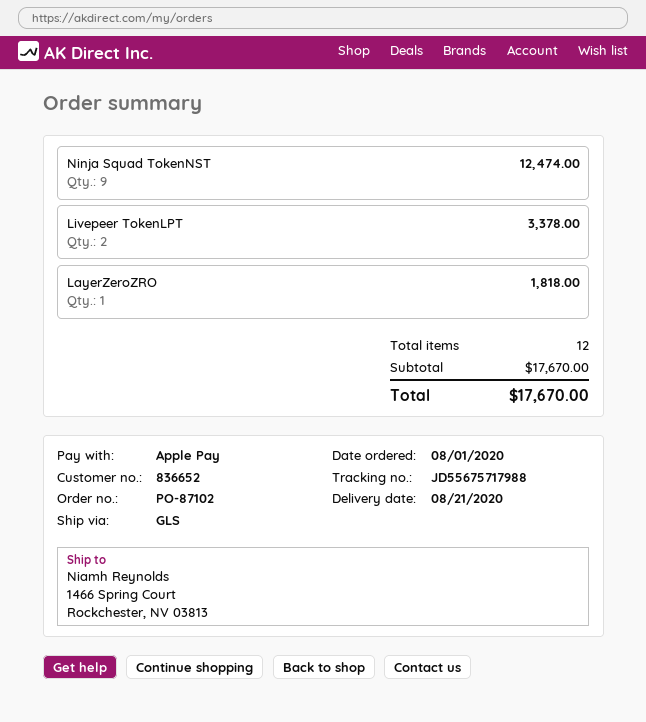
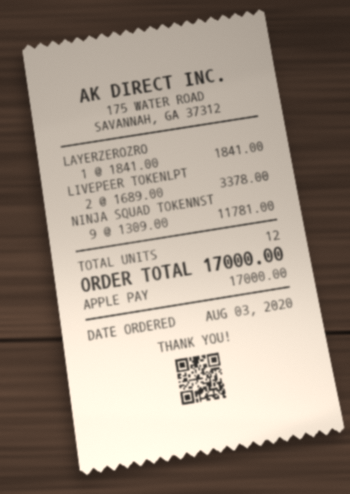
order date: 2020-08-01 -> 2020-08-03
Ninja Squad TokenNST: 9 for 12474.00 -> 9 for 11781.00
LayerZeroZRO: 1 for 1818.00 -> 1 for 1841.00
total: 17670.00 -> 17000.00

